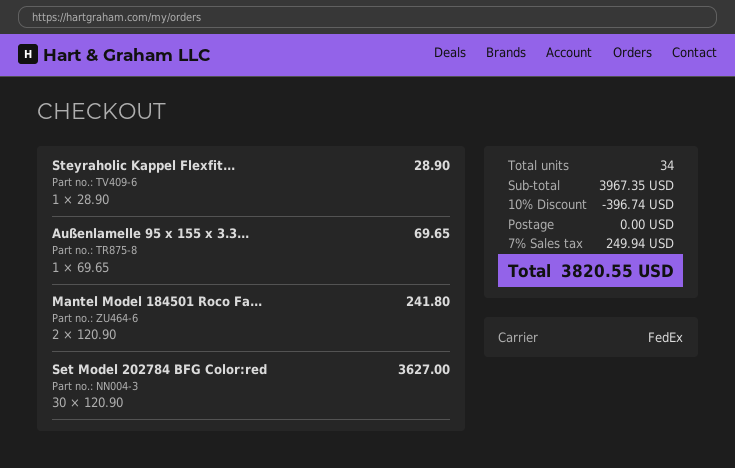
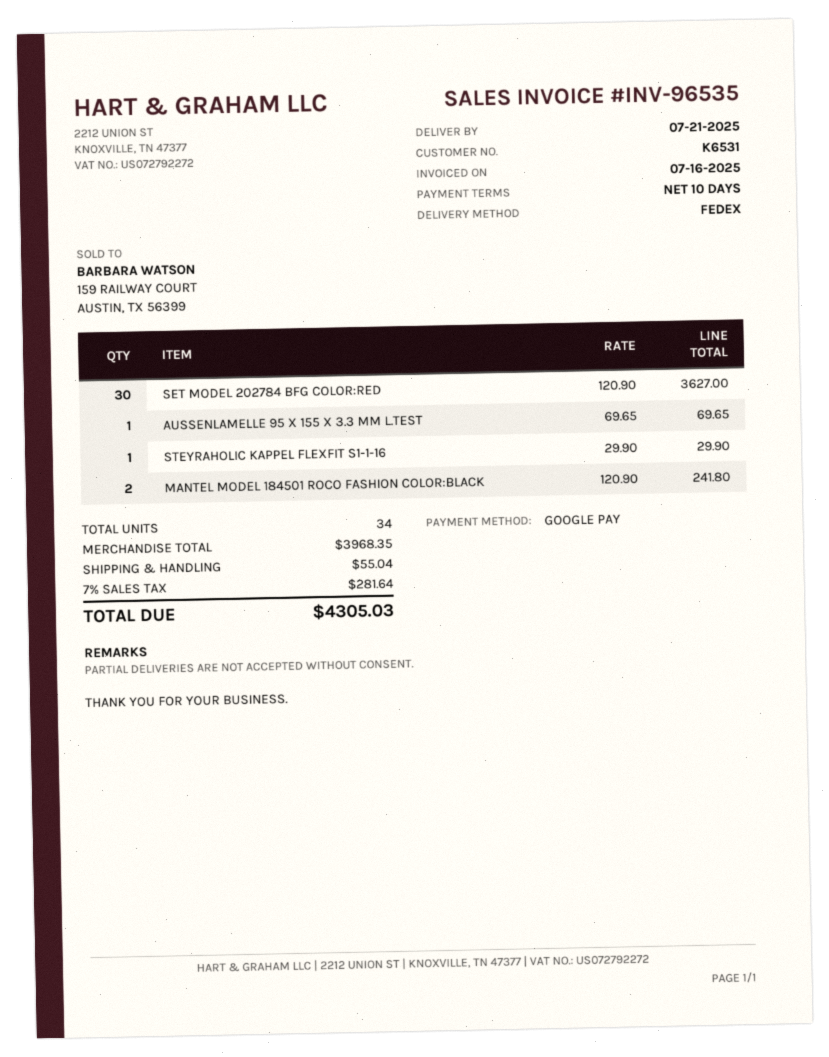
Steyraholic Kappel Flexfit...: 1 x 28.90 = 28.90 -> 1 x 29.90 = 29.90
subtotal: 3967.35 -> 3968.35
discount: 10% = 396.74 -> none
shipping: 0.00 -> 55.04
tax: 7% = 249.94 -> 7% = 281.64
total: 3820.55 -> 4305.03

